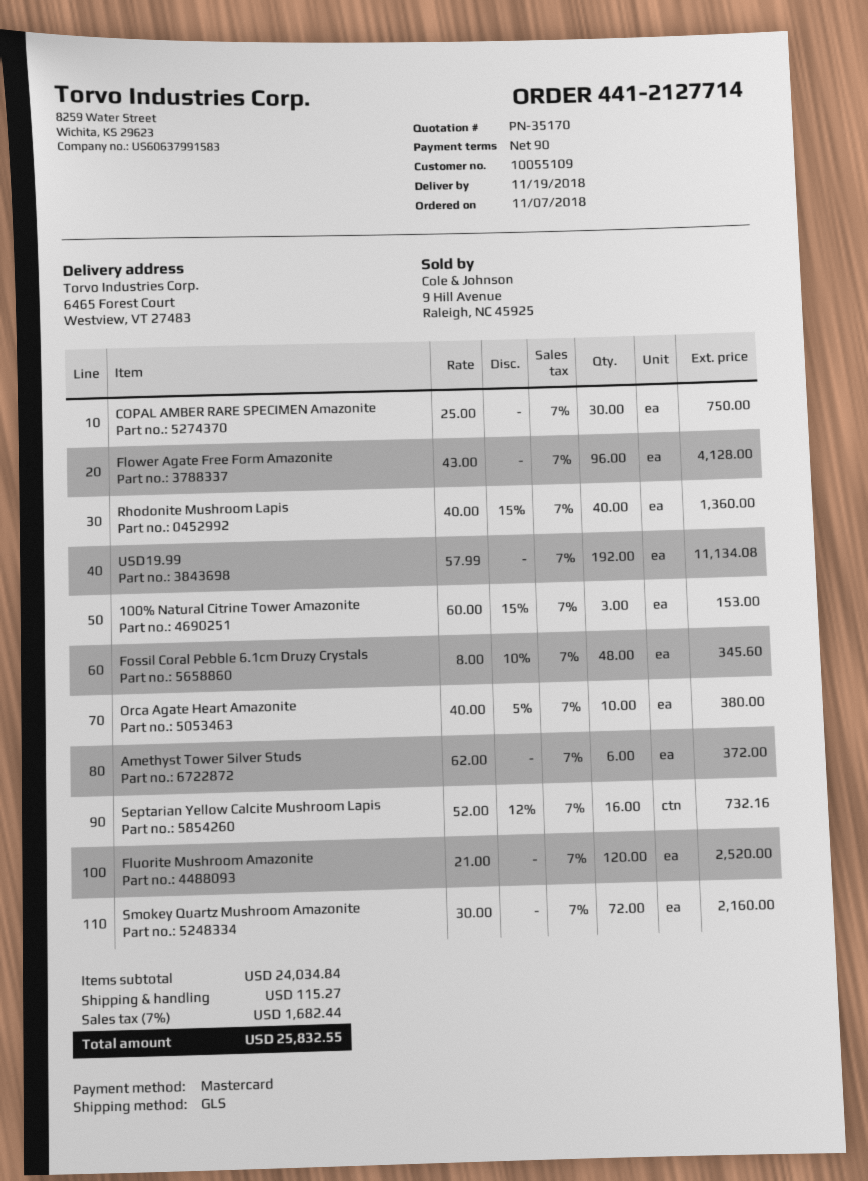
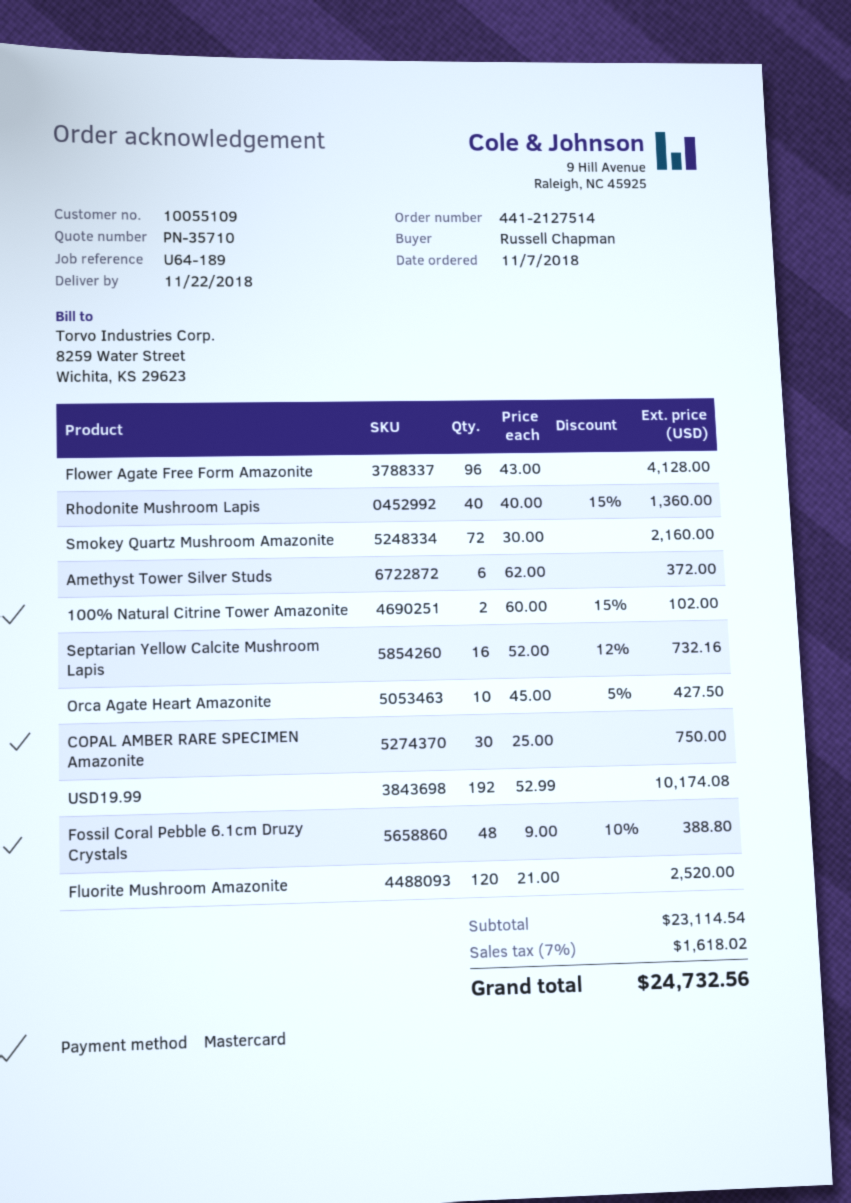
quote number: PN-35170 -> PN-35710
order number: 441-2127714 -> 441-2127514
delivery date: 2018-11-19 -> 2018-11-22
USD19.99: 192 x 57.99 = 11134.08 -> 192 x 52.99 = 10174.08
100% Natural Citrine Tower Amazonite: 3 x 60.00 - 15% = 153.00 -> 2 x 60.00 - 15% = 102.00
Fossil Coral Pebble 6.1cm Druzy Crystals: 48 x 8.00 - 10% = 345.60 -> 48 x 9.00 - 10% = 388.80
Orca Agate Heart Amazonite: 10 x 40.00 - 5% = 380.00 -> 10 x 45.00 - 5% = 427.50
subtotal: 24034.84 -> 23114.54
shipping: 115.27 -> none
tax: 7% = 1682.44 -> 7% = 1618.02
total: 25832.55 -> 24732.56

